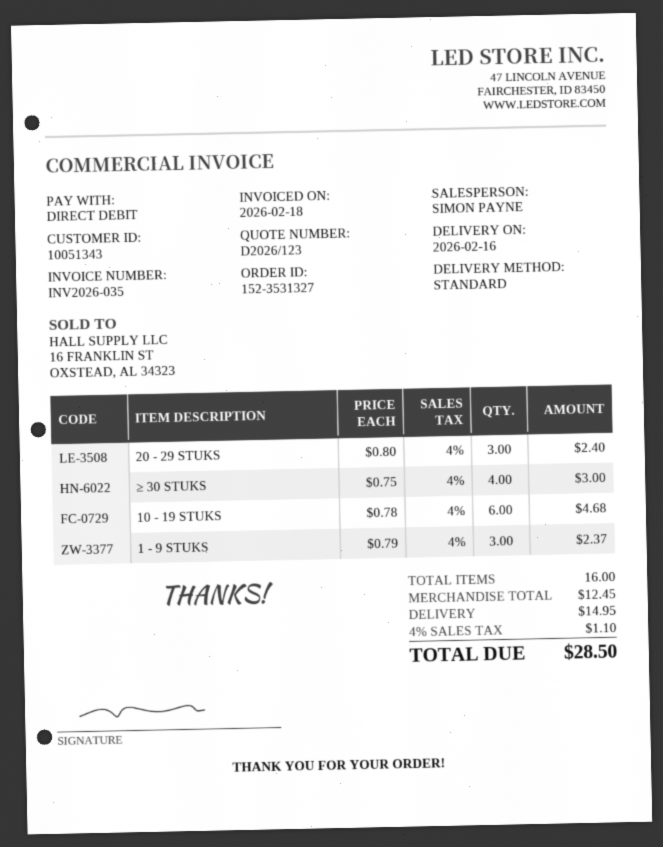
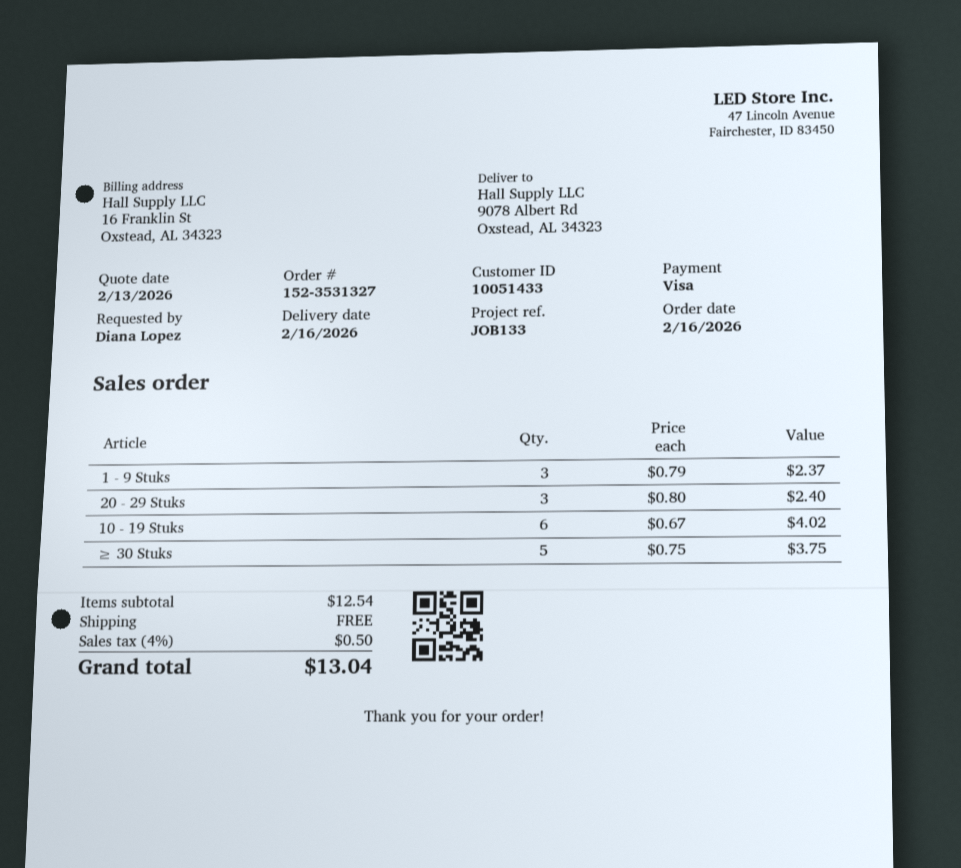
customer number: 10051343 -> 10051433
payment method: direct debit -> Visa
≥ 30 STUKS: 4 x 0.75 = 3.00 -> 5 x 0.75 = 3.75
10 - 19 STUKS: 6 x 0.78 = 4.68 -> 6 x 0.67 = 4.02
subtotal: 12.45 -> 12.54
shipping: 14.95 -> 0.00
tax: 4% = 1.10 -> 4% = 0.50
total: 28.50 -> 13.04

